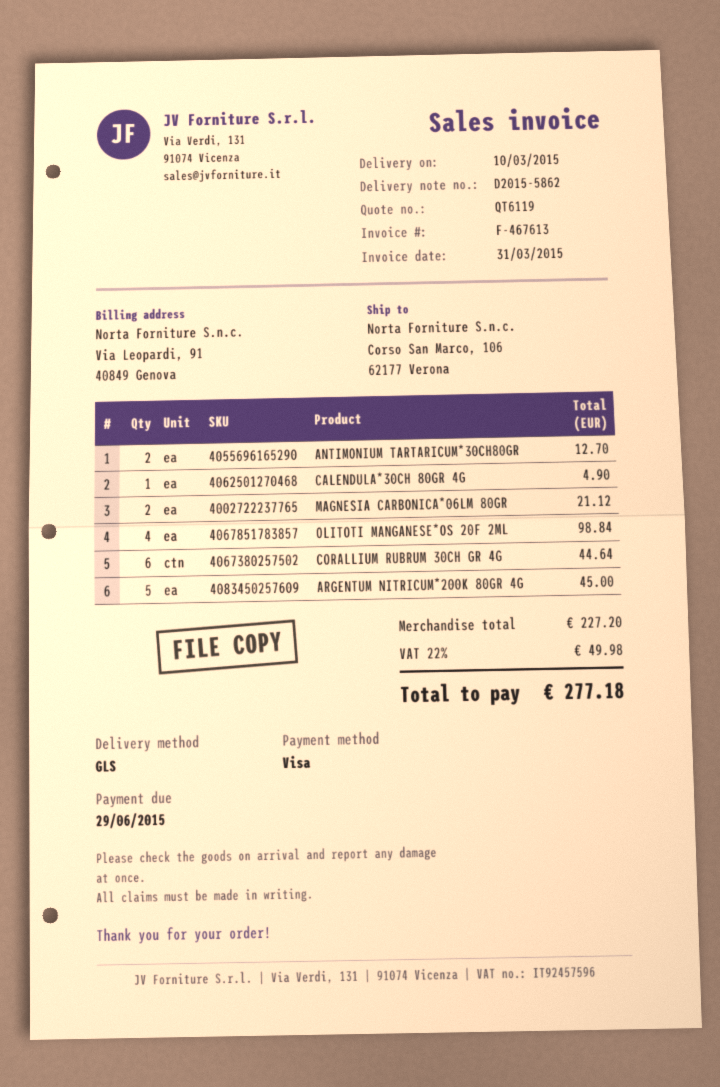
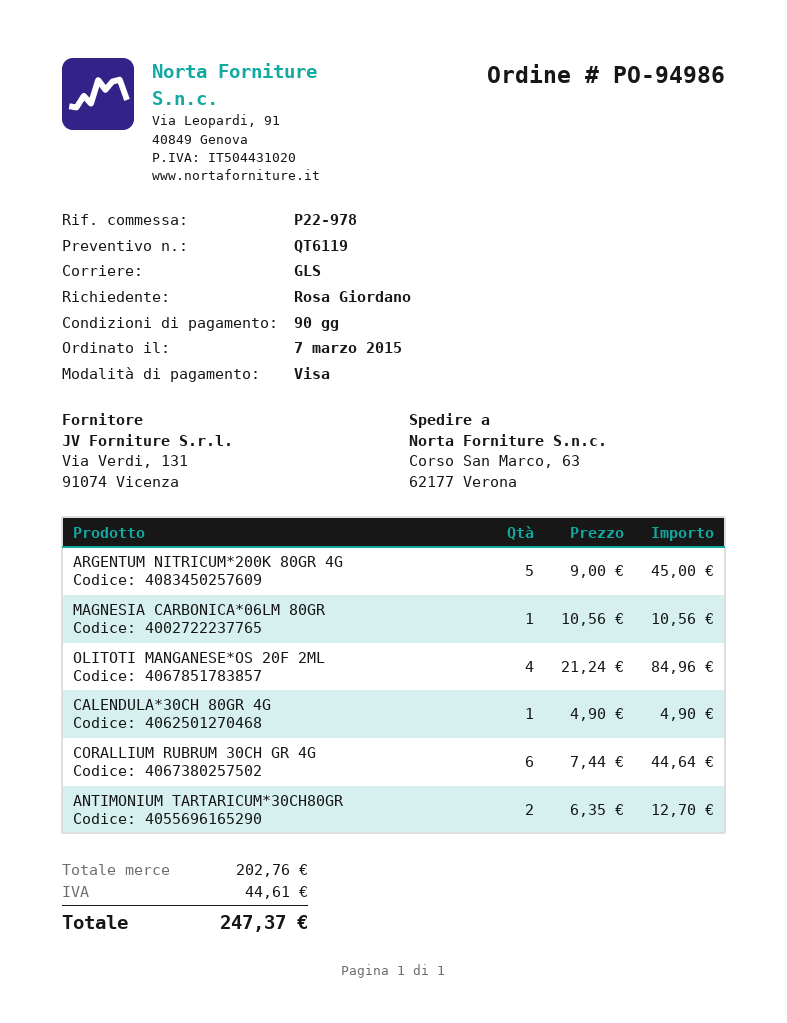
ship to: Corso San Marco, 106, 62177 Verona -> Corso San Marco, 63, 62177 Verona
MAGNESIA CARBONICA*06LM 80GR: 2 for 21.12 -> 1 for 10.56
OLITOTI MANGANESE*OS 20F 2ML: 4 for 98.84 -> 4 for 84.96
subtotal: 227.20 -> 202.76
tax: 49.98 -> 44.61
total: 277.18 -> 247.37

